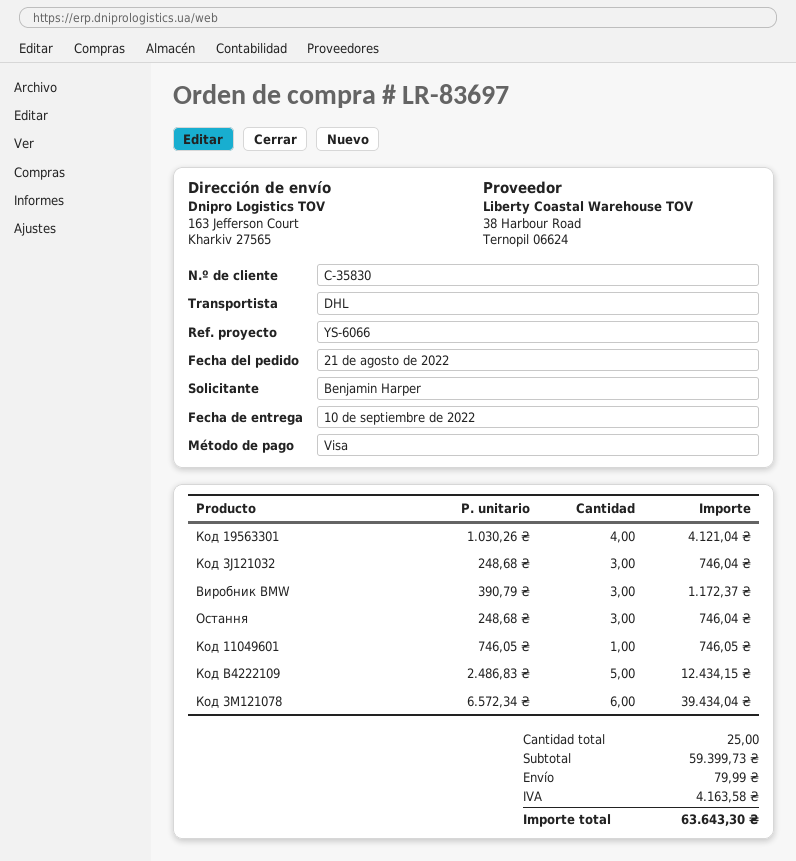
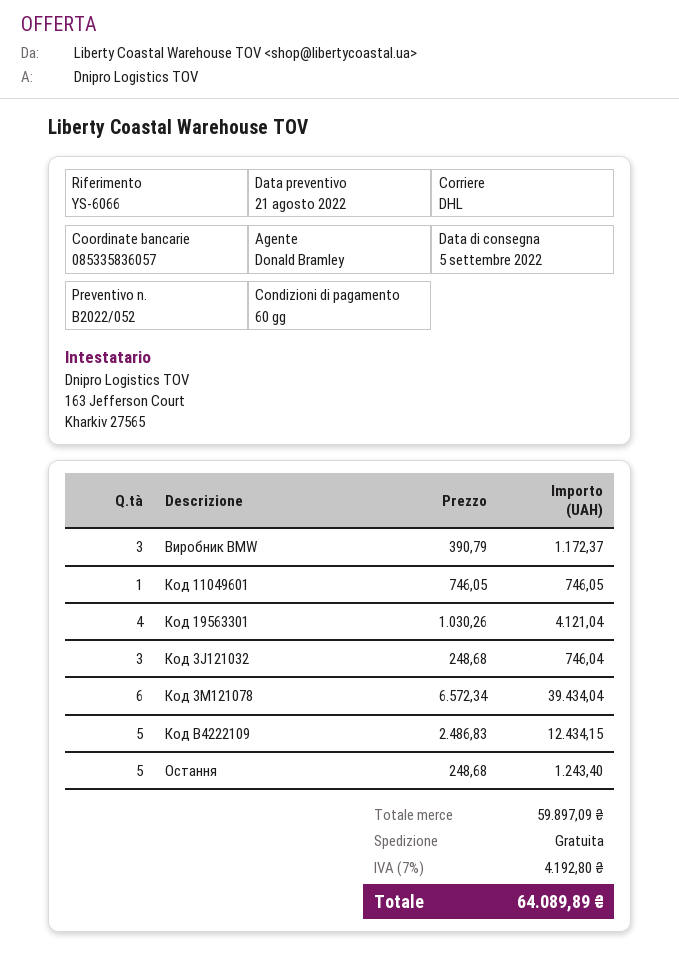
delivery date: 2022-09-10 -> 2022-09-05
Остання: 3 x 248.68 = 746.04 -> 5 x 248.68 = 1243.40
subtotal: 59399.73 -> 59897.09
shipping: 79.99 -> 0.00
tax: 4163.58 -> 4192.80
total: 63643.30 -> 64089.89

